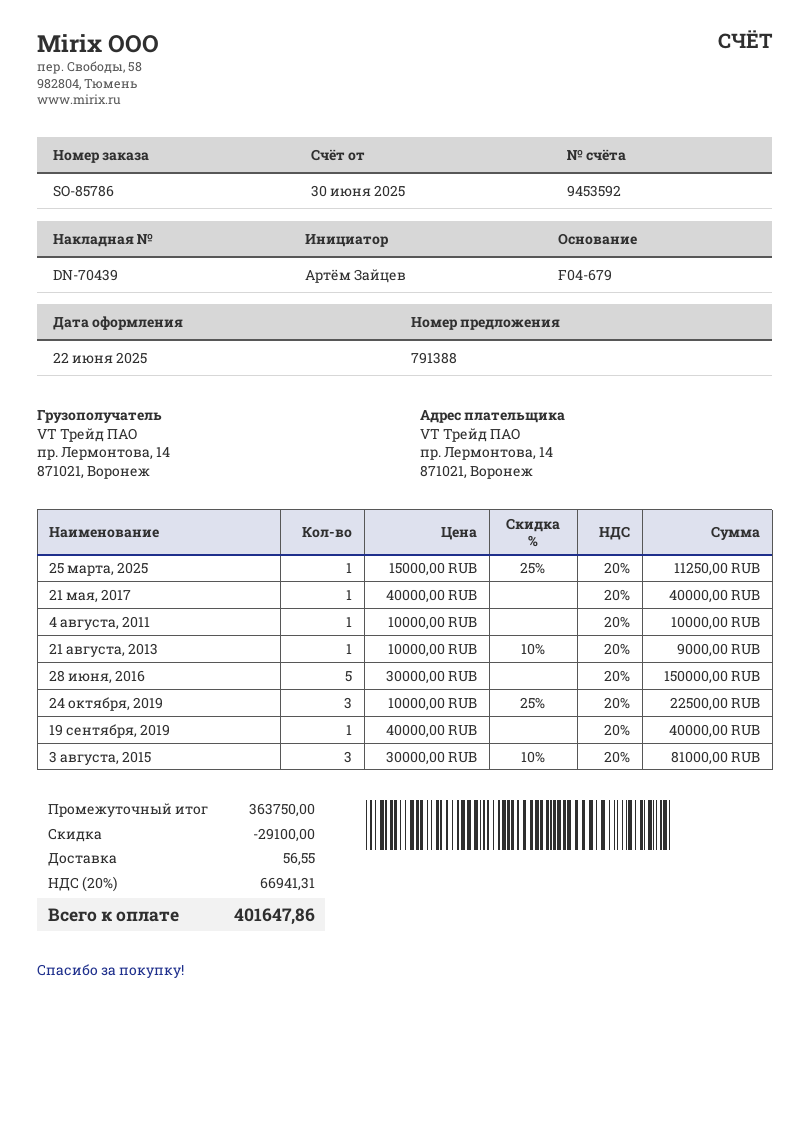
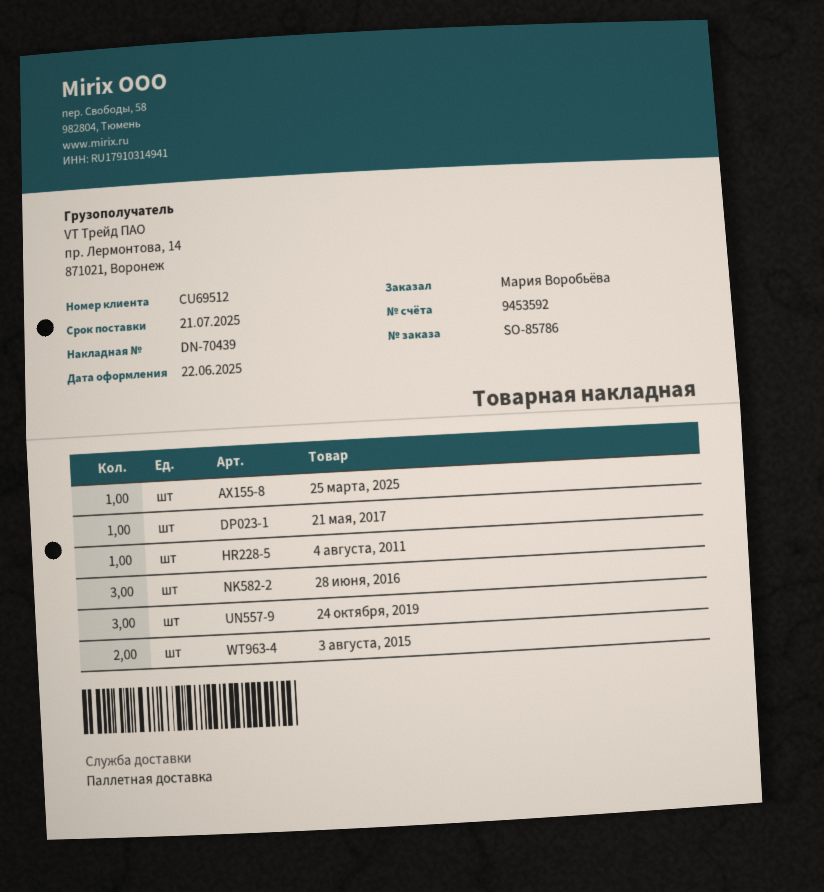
ordered by: Артём Зайцев -> Мария Воробьёва
21 августа, 2013: 1 -> none
28 июня, 2016: 5 -> 3
19 сентября, 2019: 1 -> none
3 августа, 2015: 3 -> 2

